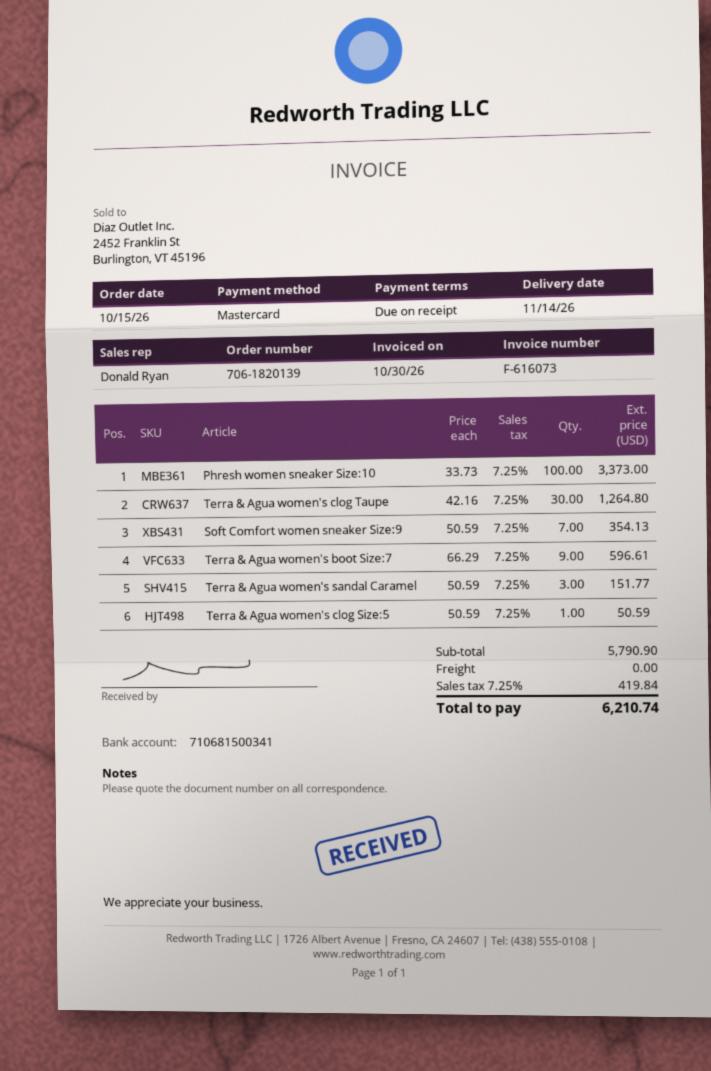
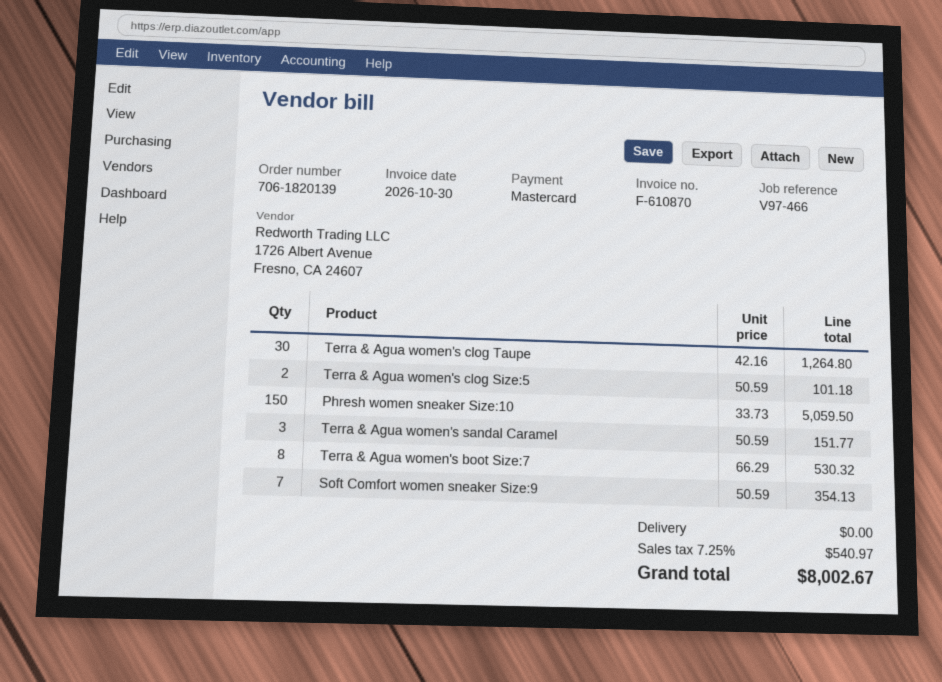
invoice number: F-616073 -> F-610870
Phresh women sneaker Size:10: 100 x 33.73 = 3373.00 -> 150 x 33.73 = 5059.50
Terra & Agua women's boot Size:7: 9 x 66.29 = 596.61 -> 8 x 66.29 = 530.32
Terra & Agua women's clog Size:5: 1 x 50.59 = 50.59 -> 2 x 50.59 = 101.18
tax: 7.25% = 419.84 -> 7.25% = 540.97
total: 6210.74 -> 8002.67

